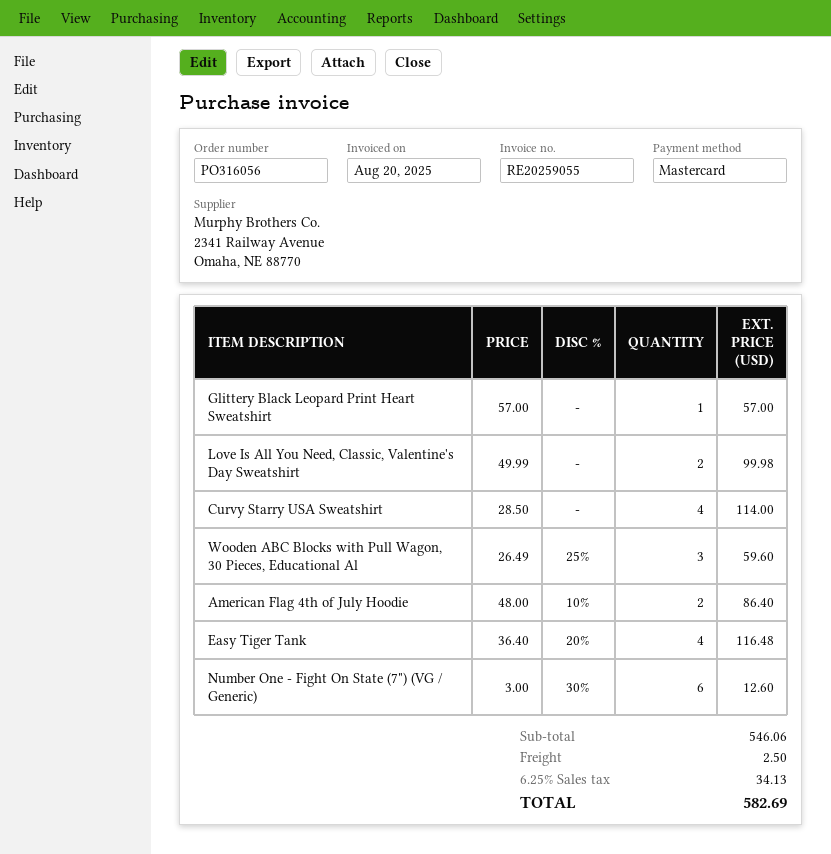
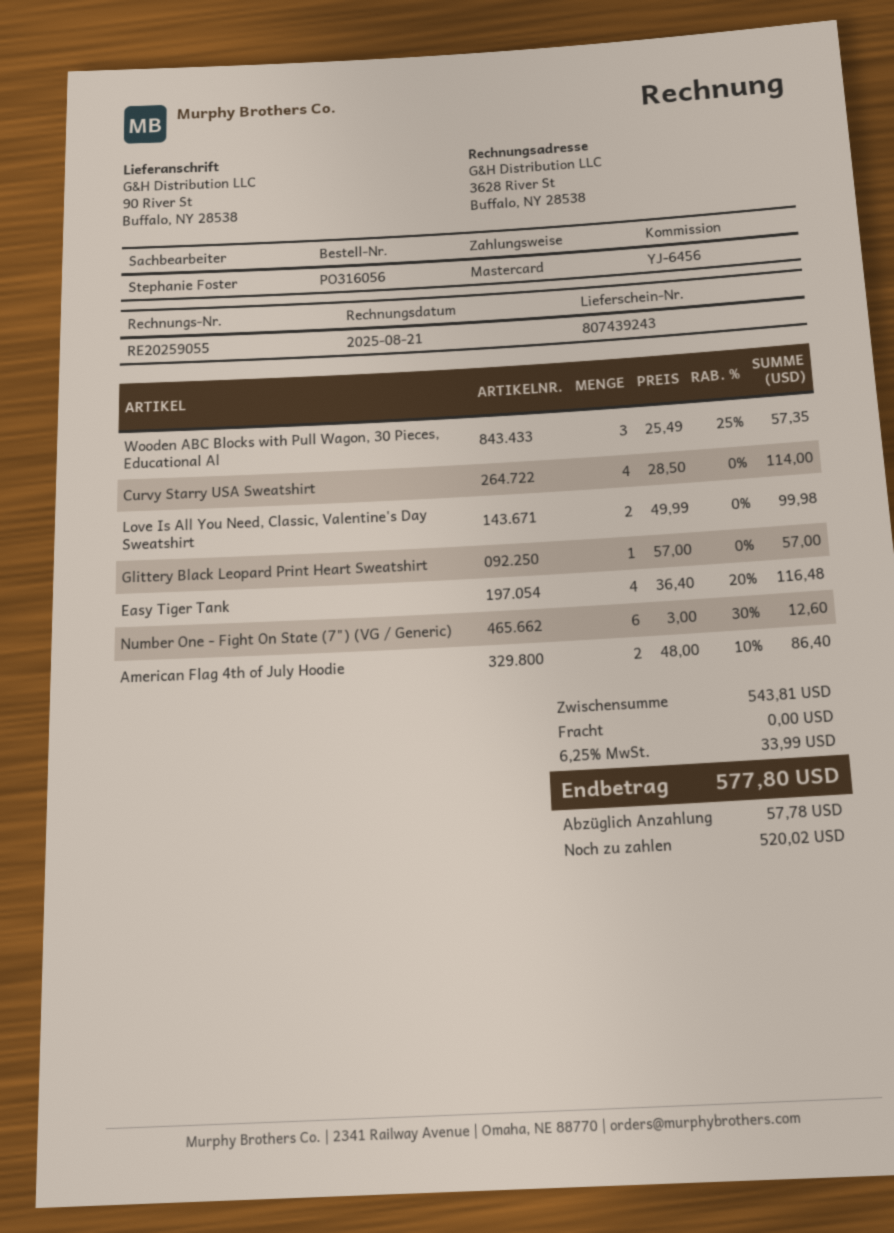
invoice date: 2025-08-20 -> 2025-08-21
Wooden ABC Blocks with Pull Wagon, 30 Pieces, Educational Al: 3 x 26.49 - 25% = 59.60 -> 3 x 25.49 - 25% = 57.35
subtotal: 546.06 -> 543.81
shipping: 2.50 -> 0.00
tax: 6.25% = 34.13 -> 6.25% = 33.99
total: 582.69 -> 577.80

